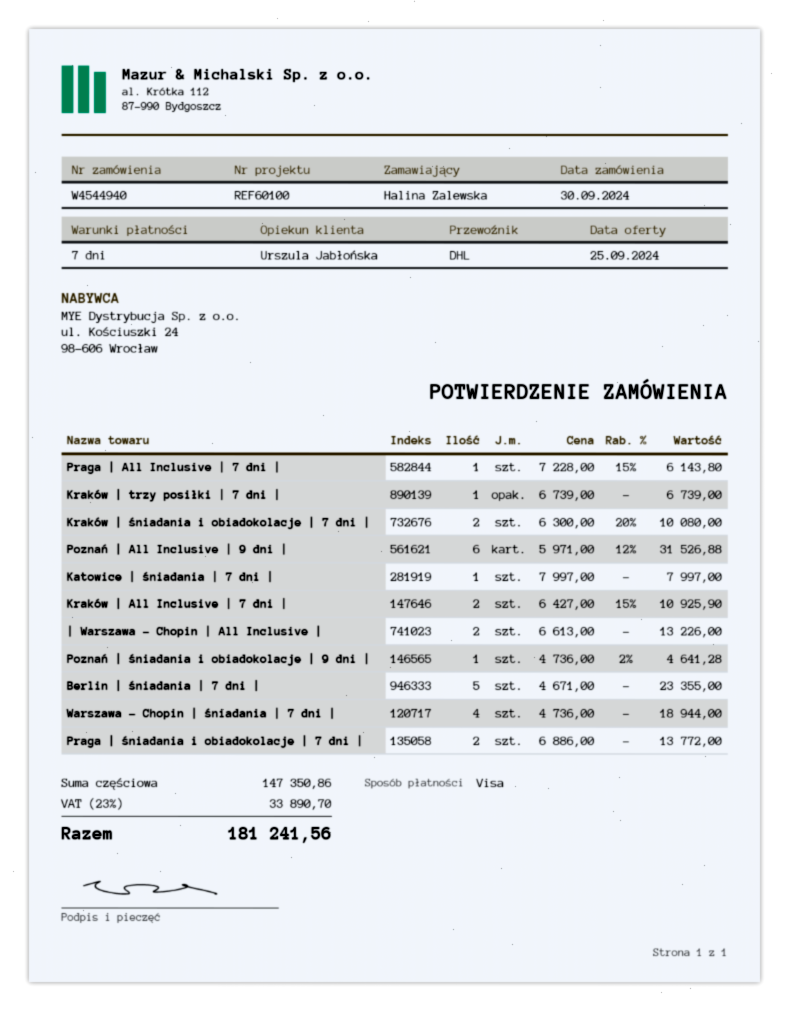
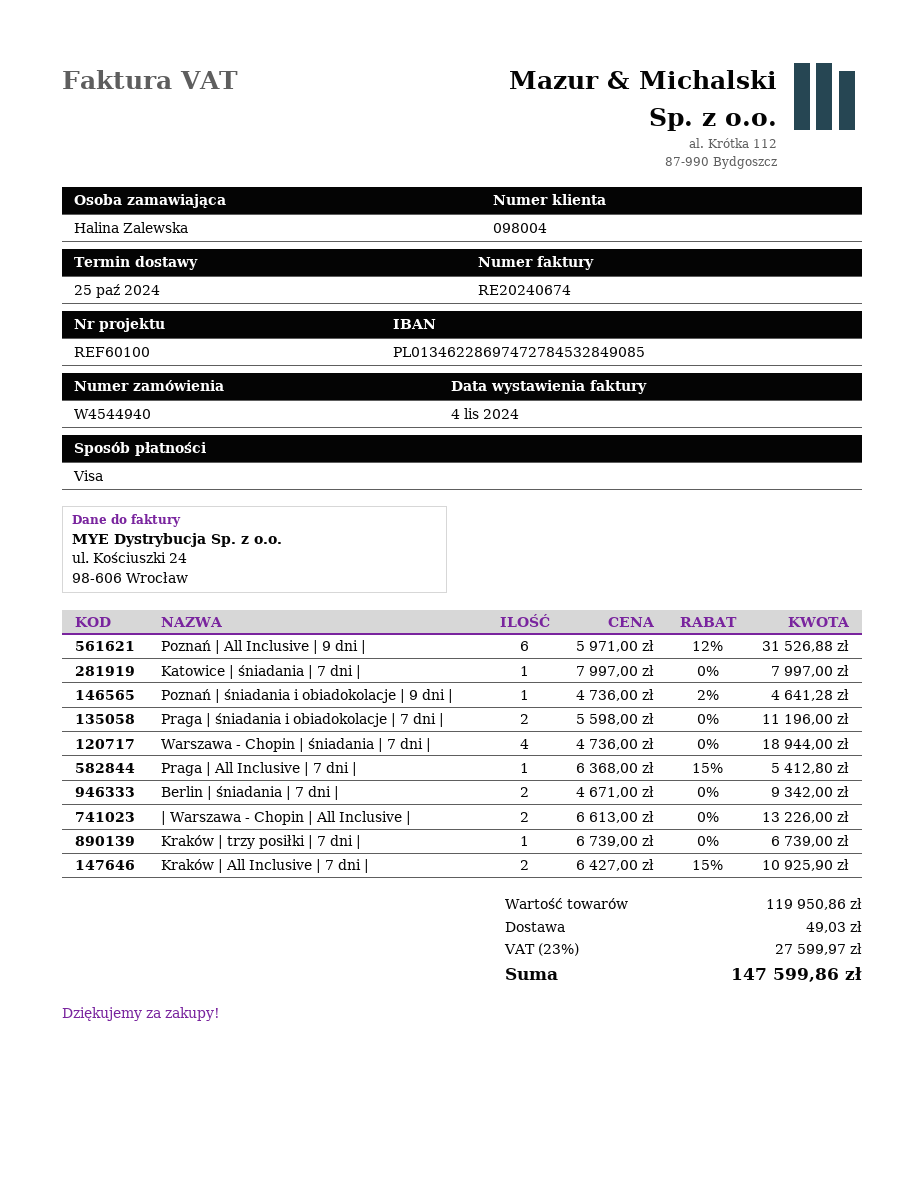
Praga | All Inclusive | 7 dni |: 1 x 7228.00 - 15% = 6143.80 -> 1 x 6368.00 - 15% = 5412.80
Kraków | śniadania i obiadokolacje | 7 dni |: 2 x 6300.00 - 20% = 10080.00 -> none
Berlin | śniadania | 7 dni |: 5 x 4671.00 = 23355.00 -> 2 x 4671.00 = 9342.00
Praga | śniadania i obiadokolacje | 7 dni |: 2 x 6886.00 = 13772.00 -> 2 x 5598.00 = 11196.00
subtotal: 147350.86 -> 119950.86
shipping: none -> 49.03
tax: 23% = 33890.70 -> 23% = 27599.97
total: 181241.56 -> 147599.86

